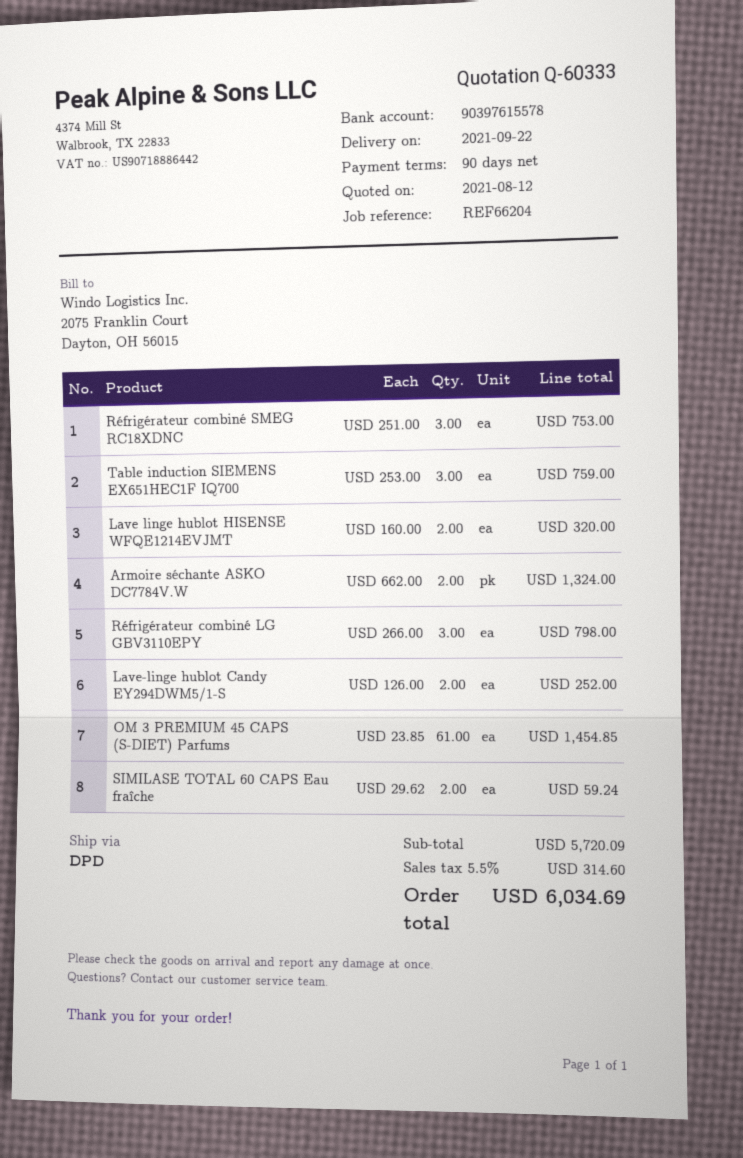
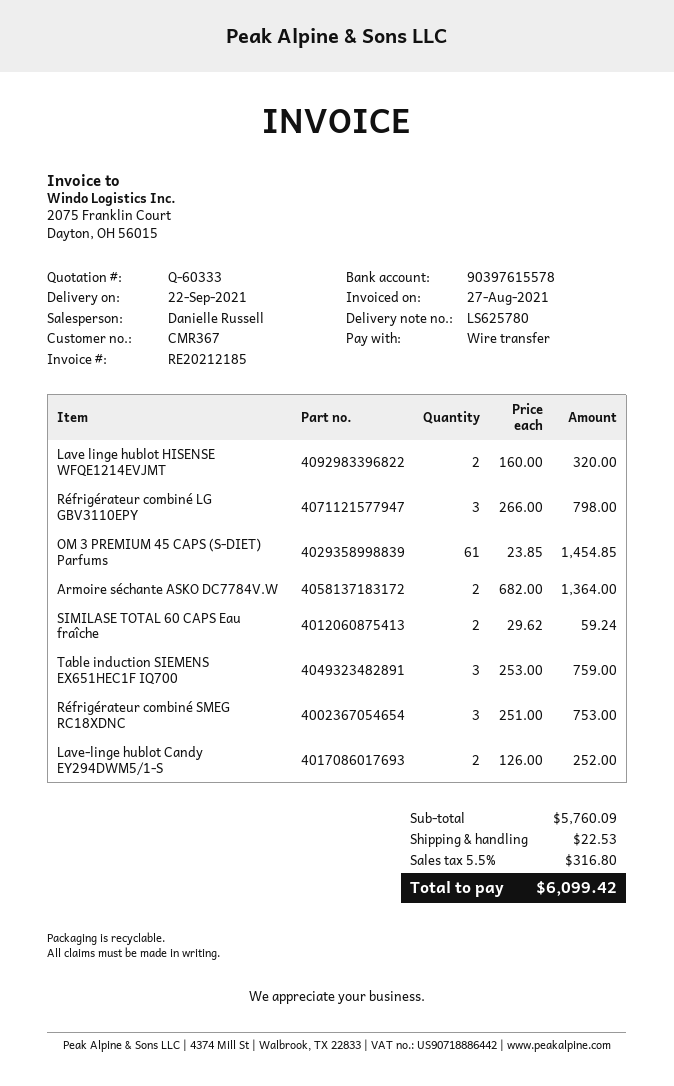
Armoire séchante ASKO DC7784V.W: 2 x 662.00 = 1324.00 -> 2 x 682.00 = 1364.00
subtotal: 5720.09 -> 5760.09
shipping: none -> 22.53
tax: 5.5% = 314.60 -> 5.5% = 316.80
total: 6034.69 -> 6099.42

